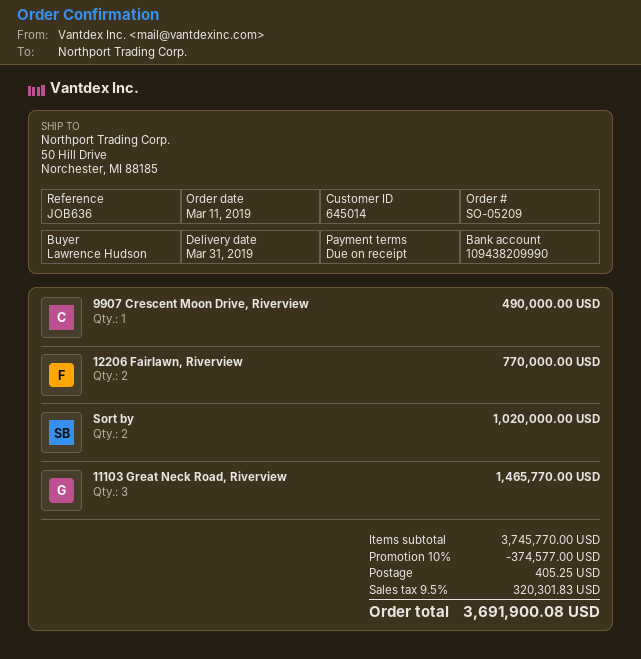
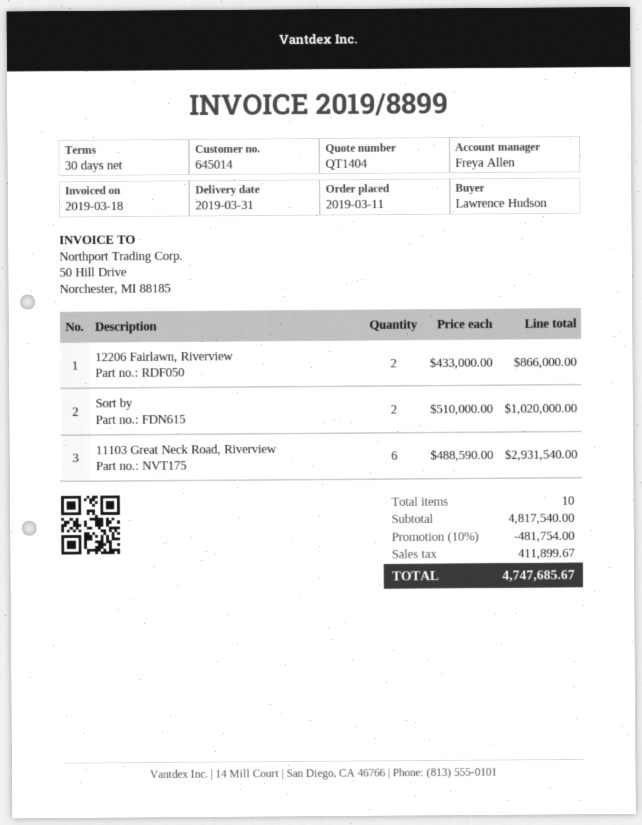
payment terms: on receipt -> 30 days
9907 Crescent Moon Drive, Riverview: 1 for 490000.00 -> none
12206 Fairlawn, Riverview: 2 for 770000.00 -> 2 for 866000.00
11103 Great Neck Road, Riverview: 3 for 1465770.00 -> 6 for 2931540.00
subtotal: 3745770.00 -> 4817540.00
discount: 10% = 374577.00 -> 10% = 481754.00
shipping: 405.25 -> none
tax: 320301.83 -> 411899.67
total: 3691900.08 -> 4747685.67

